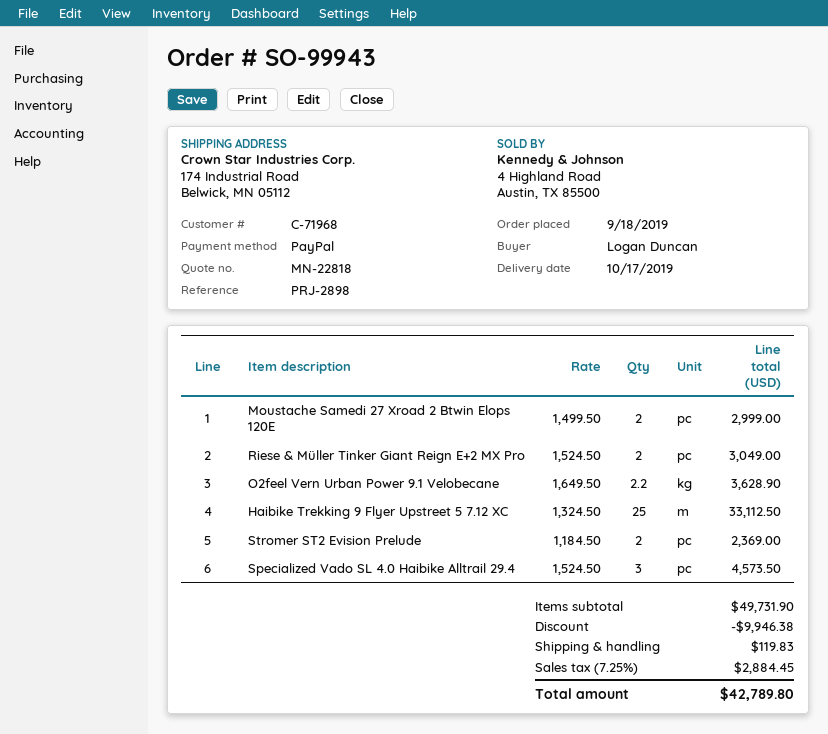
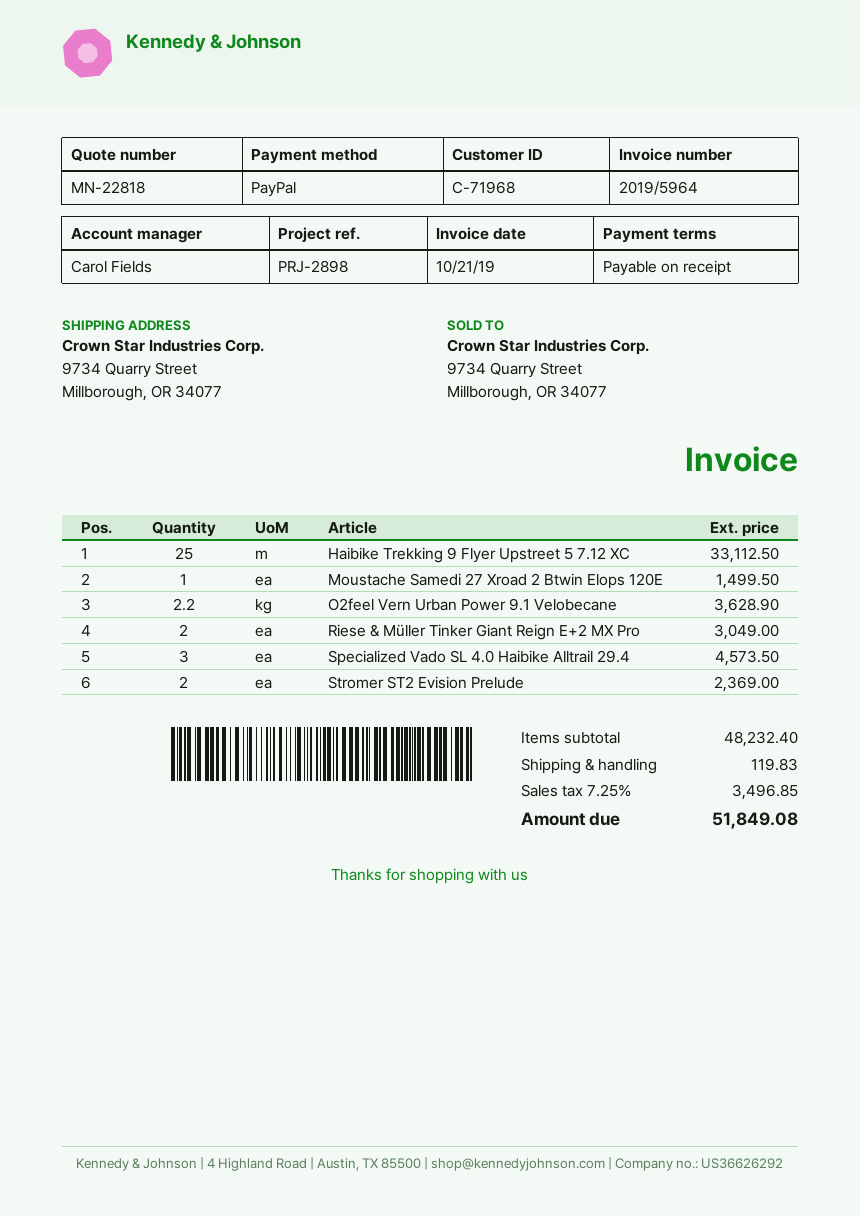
ship to: 174 Industrial Road, Belwick, MN 05112 -> 9734 Quarry Street, Millborough, OR 34077
Moustache Samedi 27 Xroad 2 Btwin Elops 120E: 2 for 2999.00 -> 1 for 1499.50
subtotal: 49731.90 -> 48232.40
discount: 9946.38 -> none
tax: 7.25% = 2884.45 -> 7.25% = 3496.85
total: 42789.80 -> 51849.08

